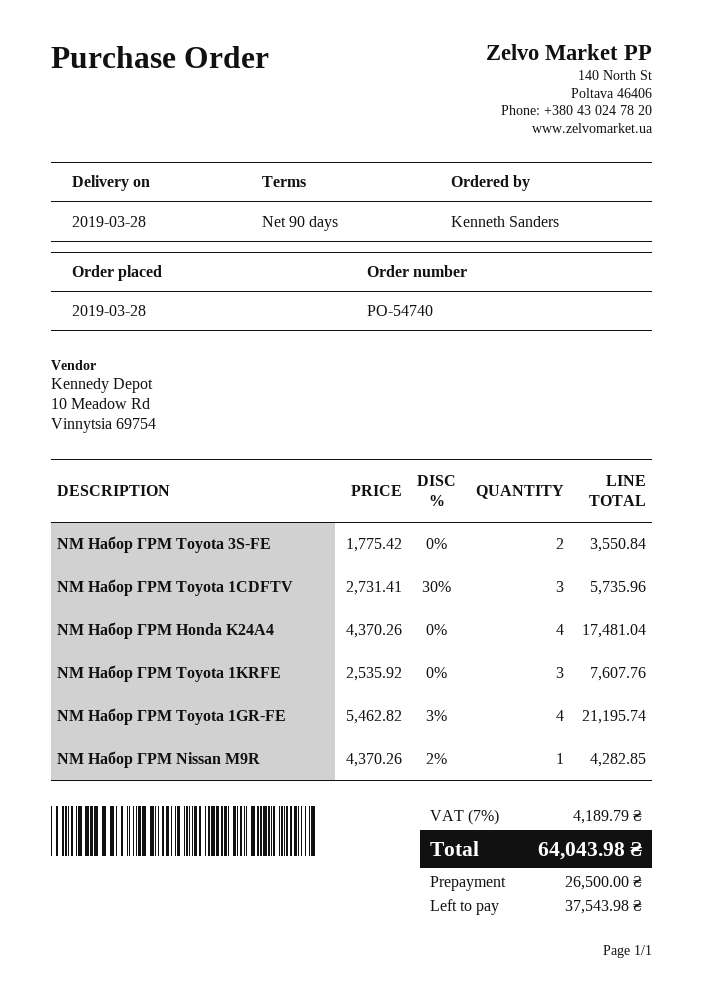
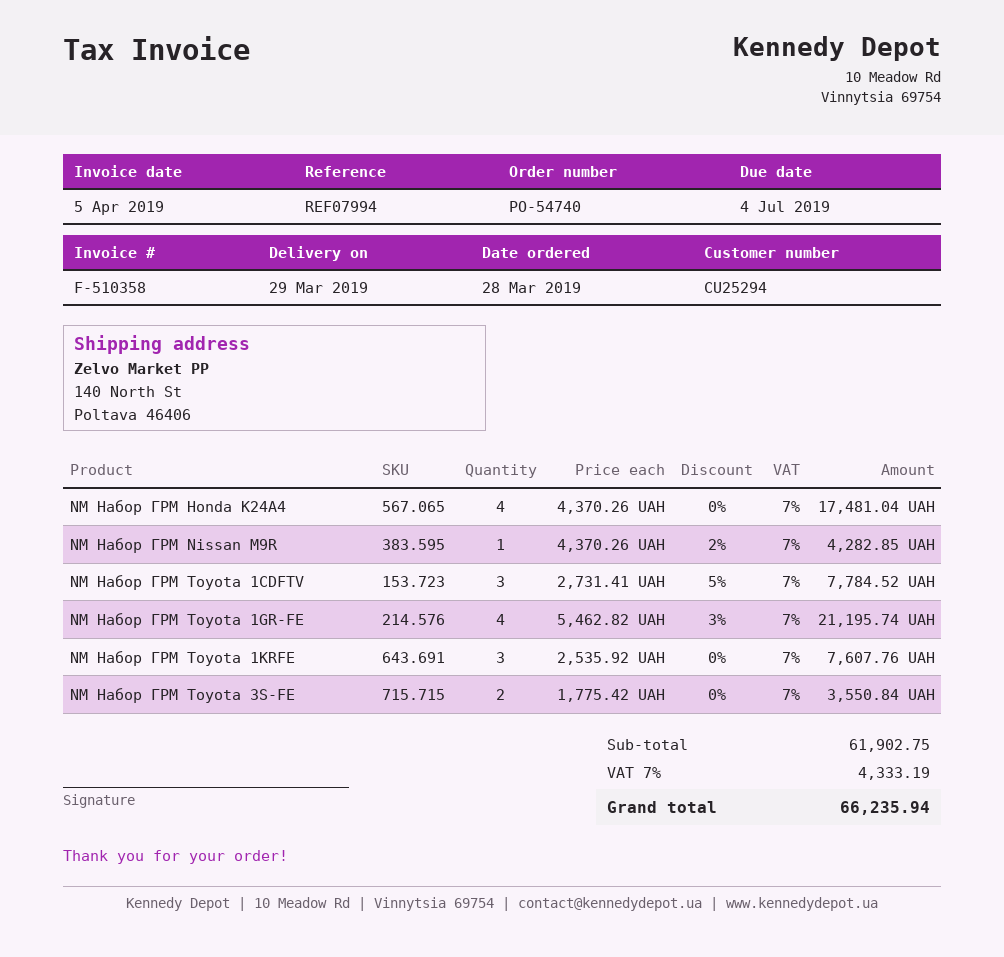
delivery date: 2019-03-28 -> 2019-03-29
NM Набор ГРМ Toyota 1CDFTV: 3 x 2731.41 - 30% = 5735.96 -> 3 x 2731.41 - 5% = 7784.52
tax: 7% = 4189.79 -> 7% = 4333.19
total: 64043.98 -> 66235.94

